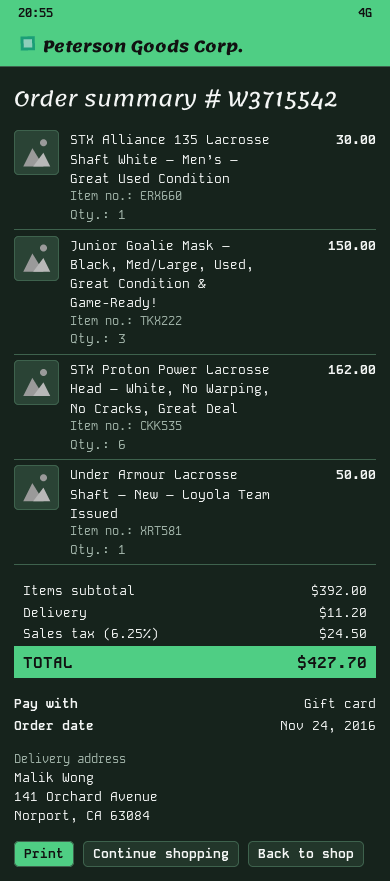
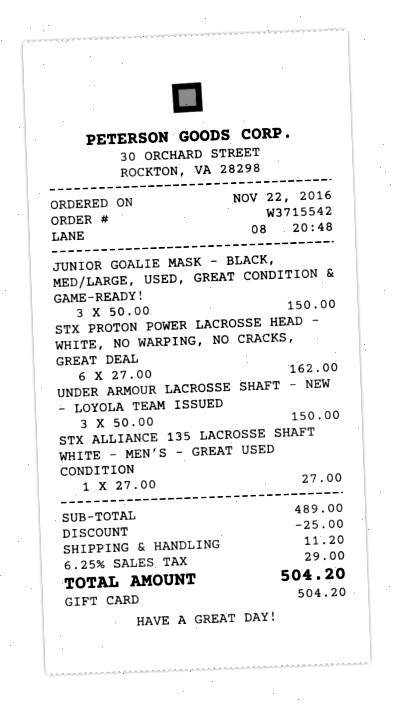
order date: 2016-11-24 -> 2016-11-22
STX Alliance 135 Lacrosse Shaft White – Men’s – Great Used Condition: 1 for 30.00 -> 1 for 27.00
Under Armour Lacrosse Shaft – New – Loyola Team Issued: 1 for 50.00 -> 3 for 150.00
subtotal: 392.00 -> 489.00
discount: none -> 25.00
tax: 6.25% = 24.50 -> 6.25% = 29.00
total: 427.70 -> 504.20

